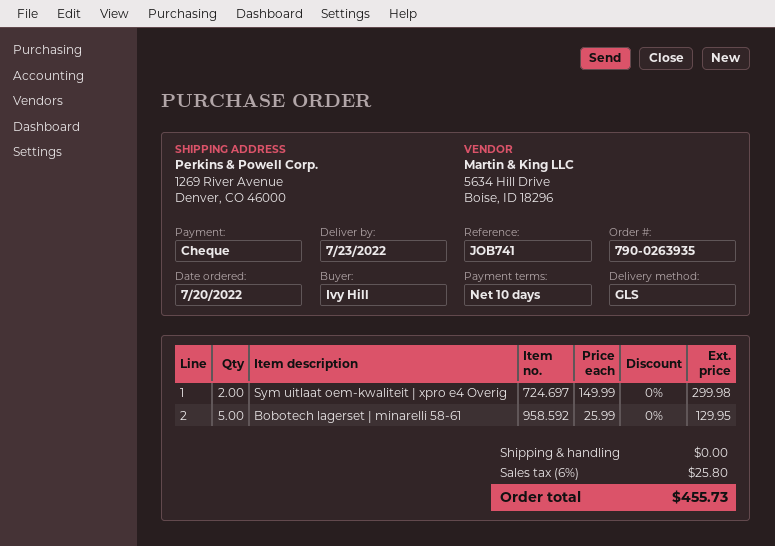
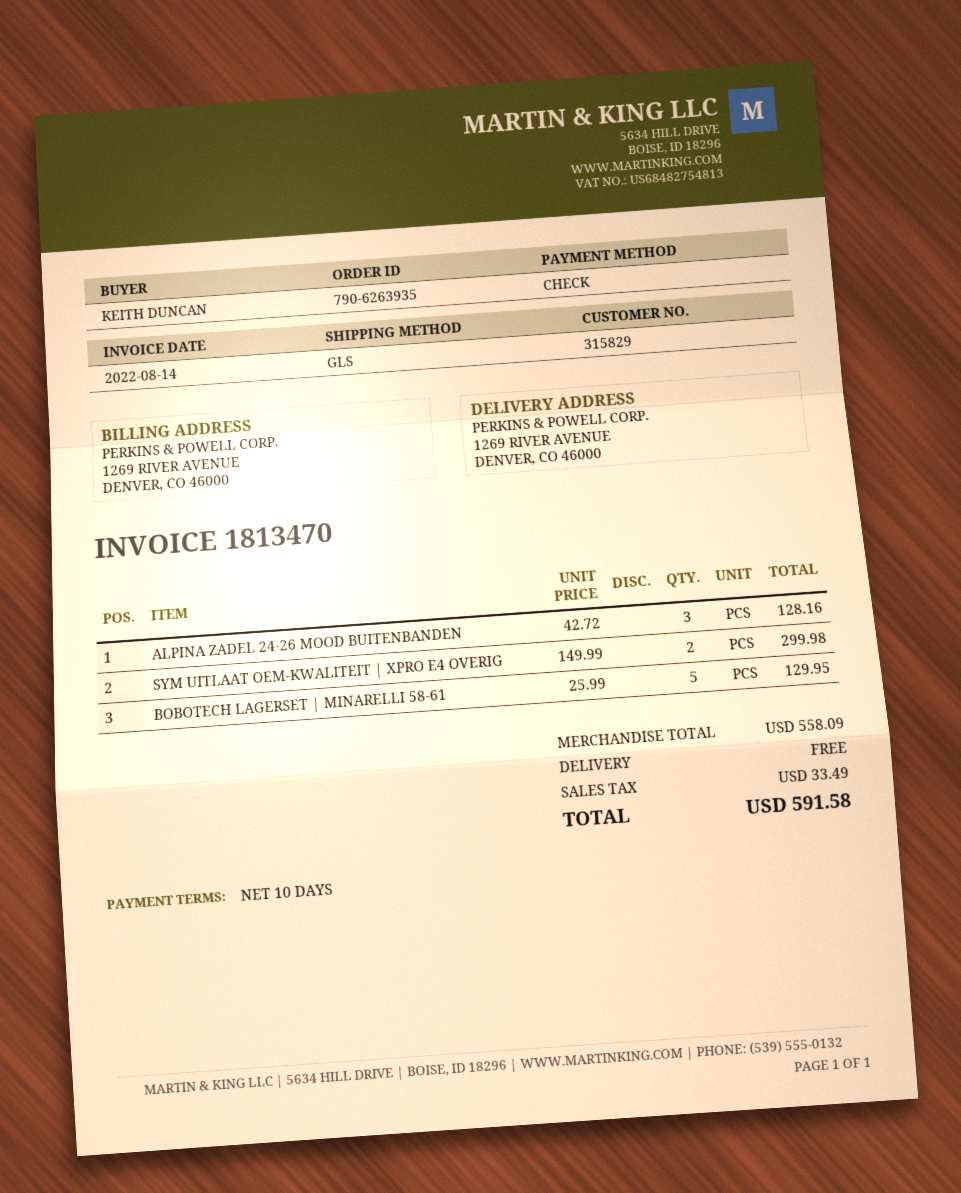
order number: 790-0263935 -> 790-6263935
ordered by: Ivy Hill -> KEITH DUNCAN
ALPINA ZADEL 24-26 MOOD BUITENBANDEN: none -> 3 x 42.72 = 128.16
tax: 25.80 -> 33.49
total: 455.73 -> 591.58

